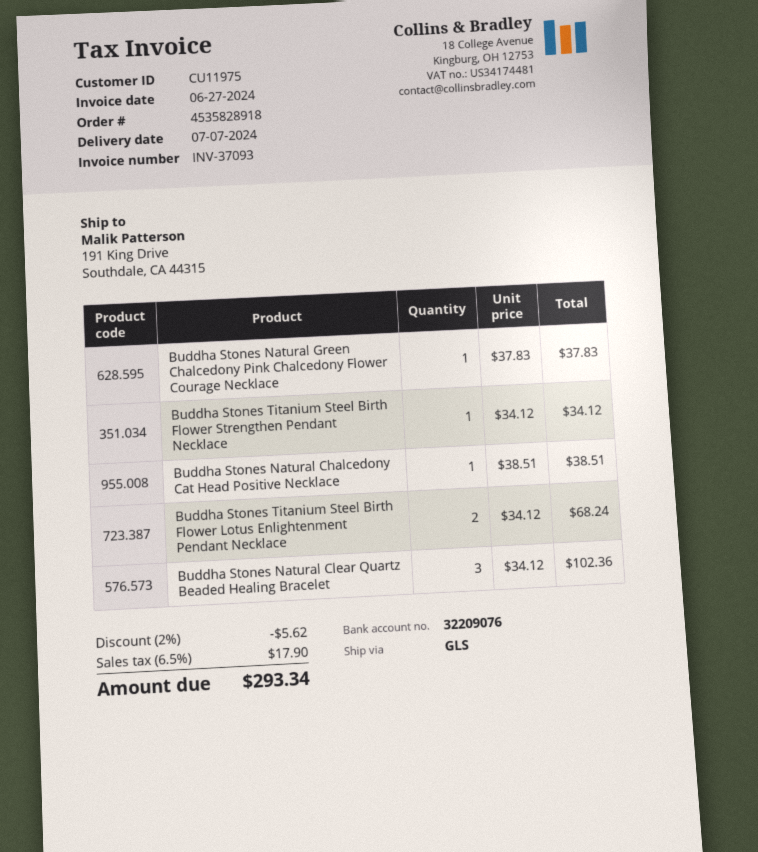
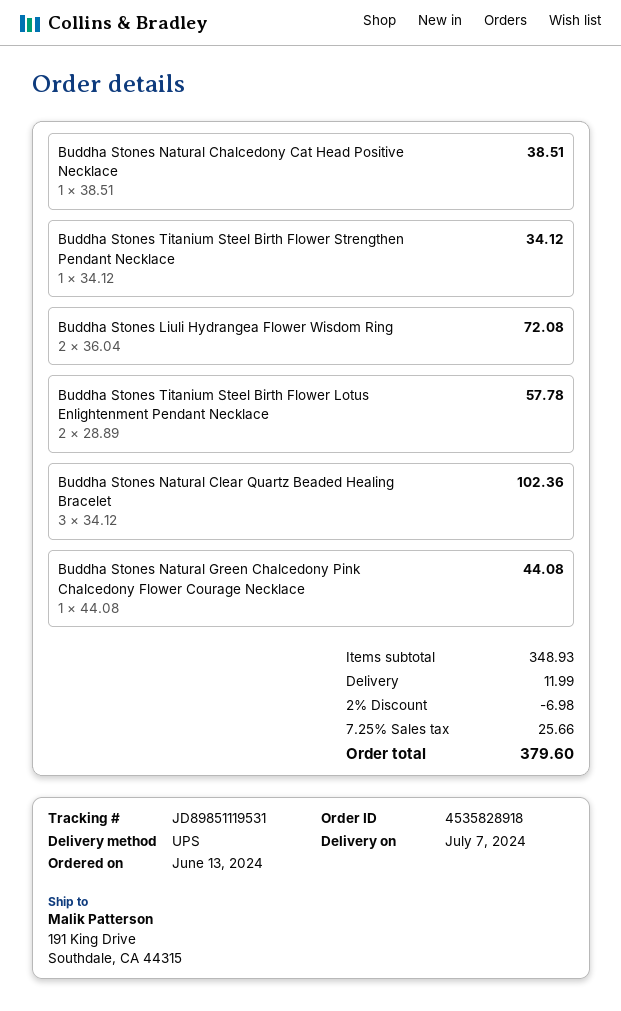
shipping method: GLS -> UPS
Buddha Stones Natural Green Chalcedony Pink Chalcedony Flower Courage Necklace: 1 x 37.83 = 37.83 -> 1 x 44.08 = 44.08
Buddha Stones Titanium Steel Birth Flower Lotus Enlightenment Pendant Necklace: 2 x 34.12 = 68.24 -> 2 x 28.89 = 57.78
Buddha Stones Liuli Hydrangea Flower Wisdom Ring: none -> 2 x 36.04 = 72.08
discount: 2% = 5.62 -> 2% = 6.98
shipping: none -> 11.99
tax: 6.5% = 17.90 -> 7.25% = 25.66
total: 293.34 -> 379.60

